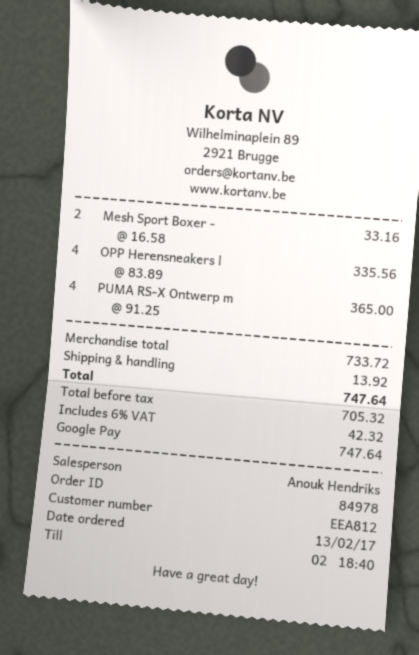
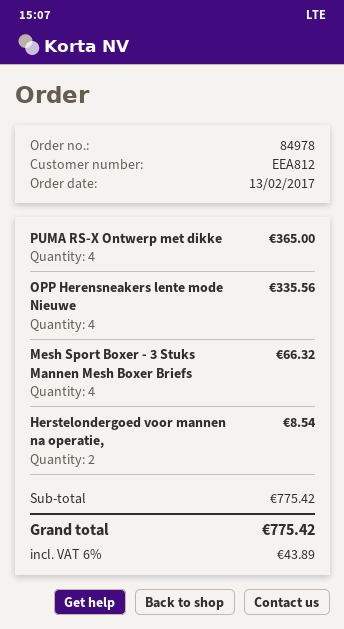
Mesh Sport Boxer -: 2 for 33.16 -> 4 for 66.32
Herstelondergoed voor mannen na operatie,: none -> 2 for 8.54
subtotal: 733.72 -> 775.42
shipping: 13.92 -> none
tax: 6% = 42.32 -> 6% = 43.89
total: 747.64 -> 775.42

